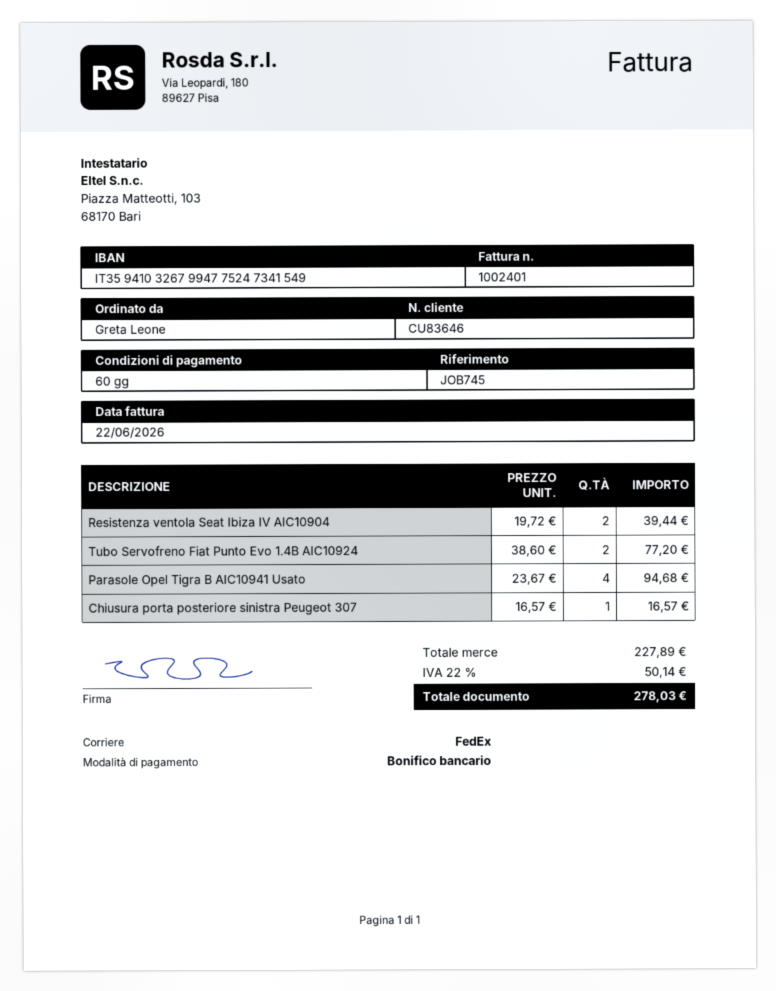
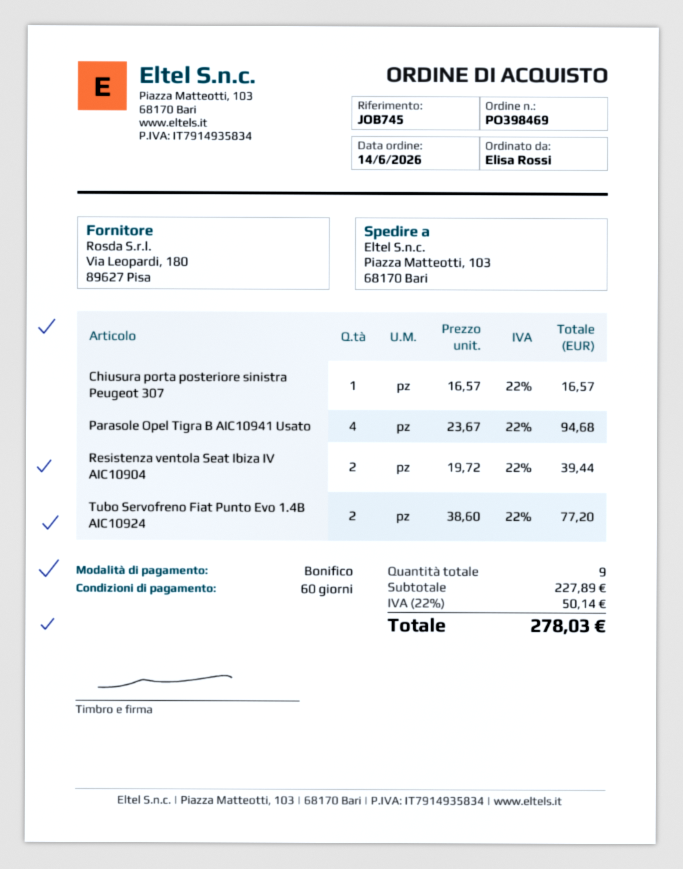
ordered by: Greta Leone -> Elisa Rossi

